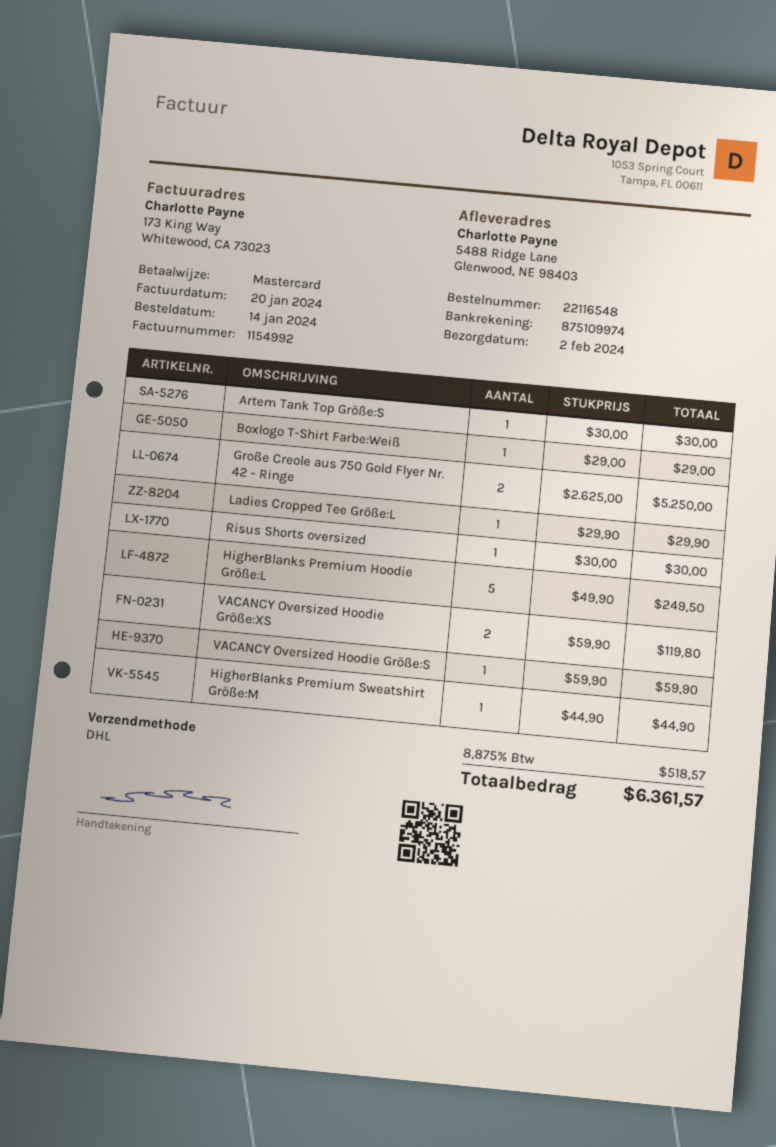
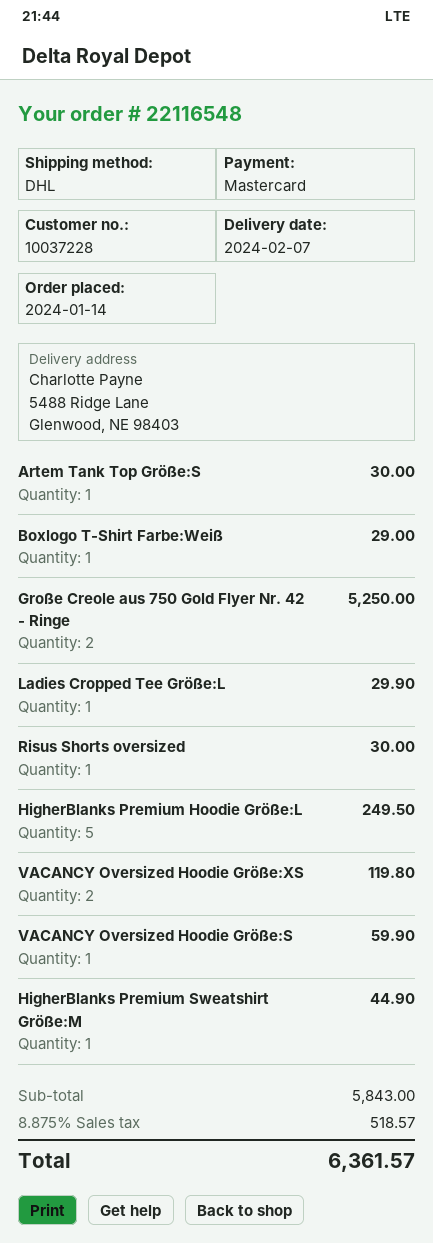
delivery date: 2024-02-02 -> 2024-02-07

